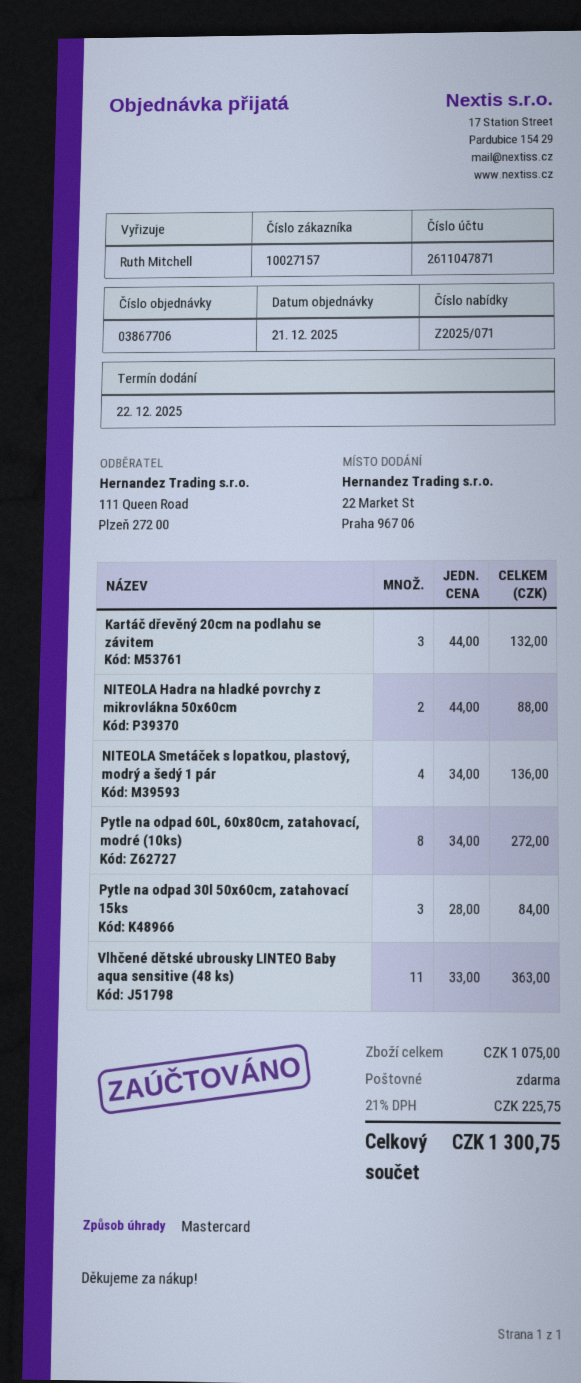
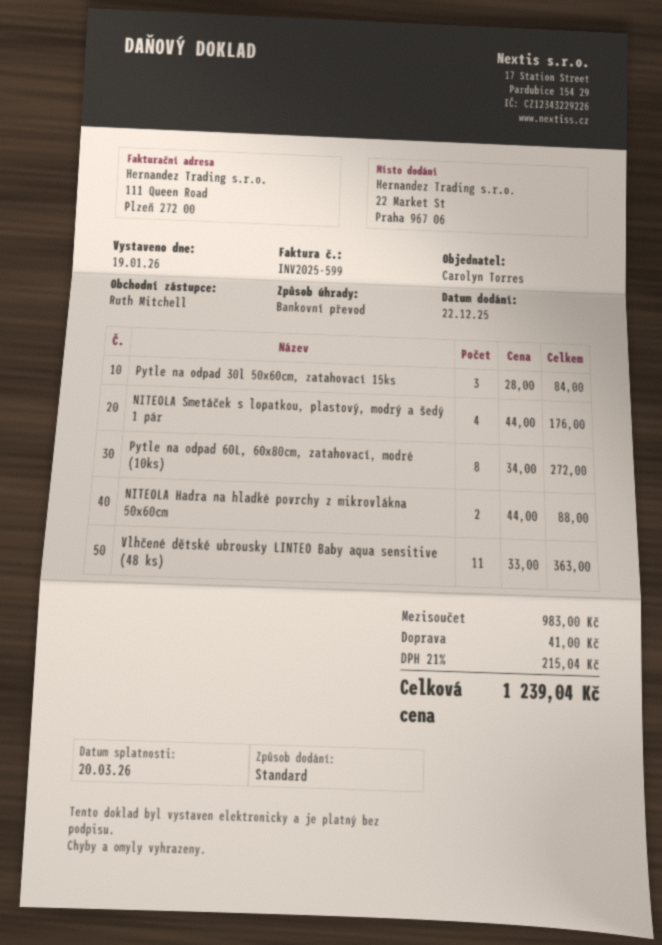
payment method: Mastercard -> bank transfer
Kartáč dřevěný 20cm na podlahu se závitem: 3 x 44.00 = 132.00 -> none
NITEOLA Smetáček s lopatkou, plastový, modrý a šedý 1 pár: 4 x 34.00 = 136.00 -> 4 x 44.00 = 176.00
subtotal: 1075.00 -> 983.00
shipping: 0.00 -> 41.00
tax: 21% = 225.75 -> 21% = 215.04
total: 1300.75 -> 1239.04

